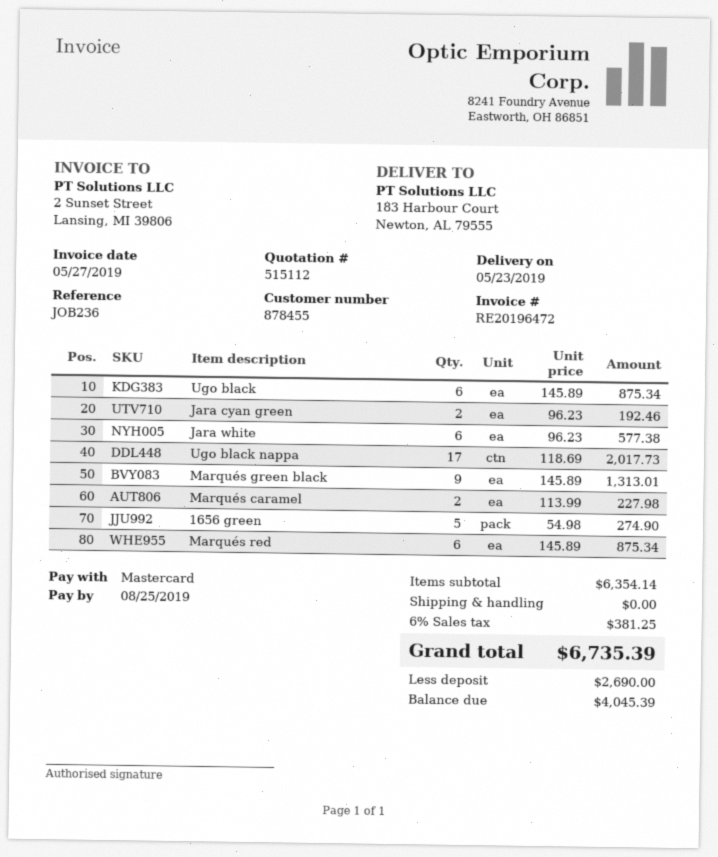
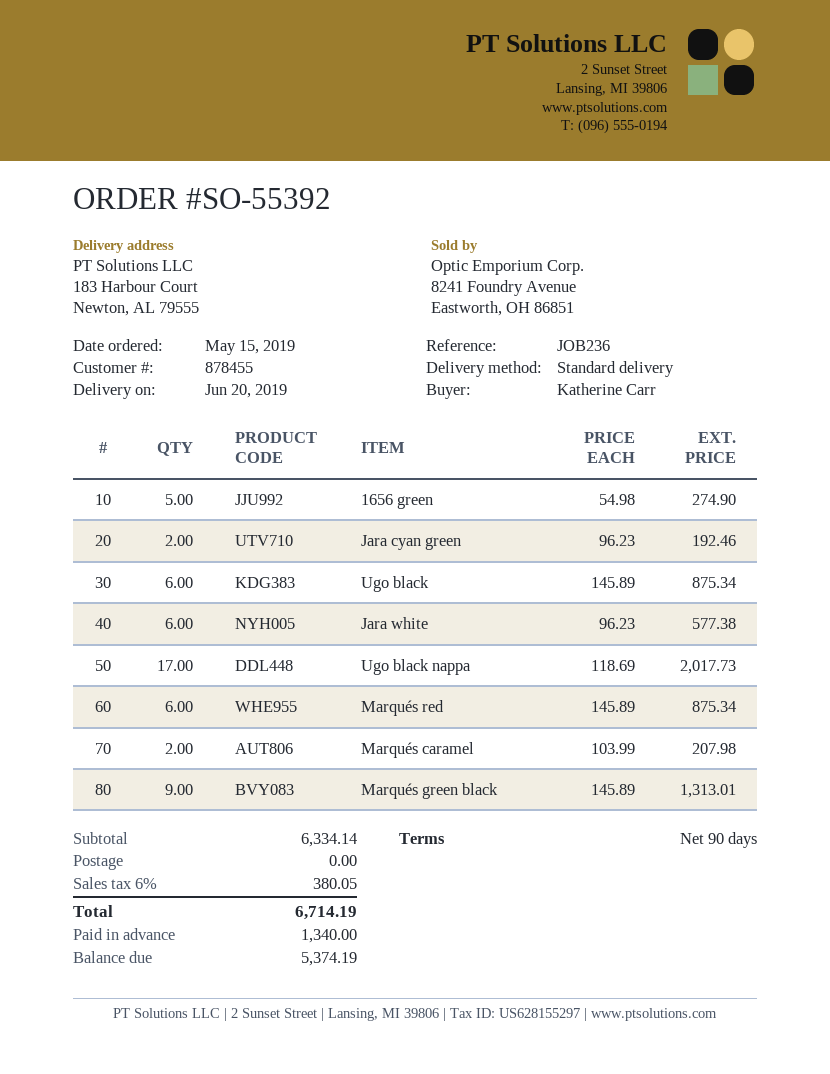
delivery date: 2019-05-23 -> 2019-06-20
Marqués caramel: 2 x 113.99 = 227.98 -> 2 x 103.99 = 207.98
subtotal: 6354.14 -> 6334.14
tax: 6% = 381.25 -> 6% = 380.05
total: 6735.39 -> 6714.19
deposit: 2690.00 -> 1340.00
balance: 4045.39 -> 5374.19

